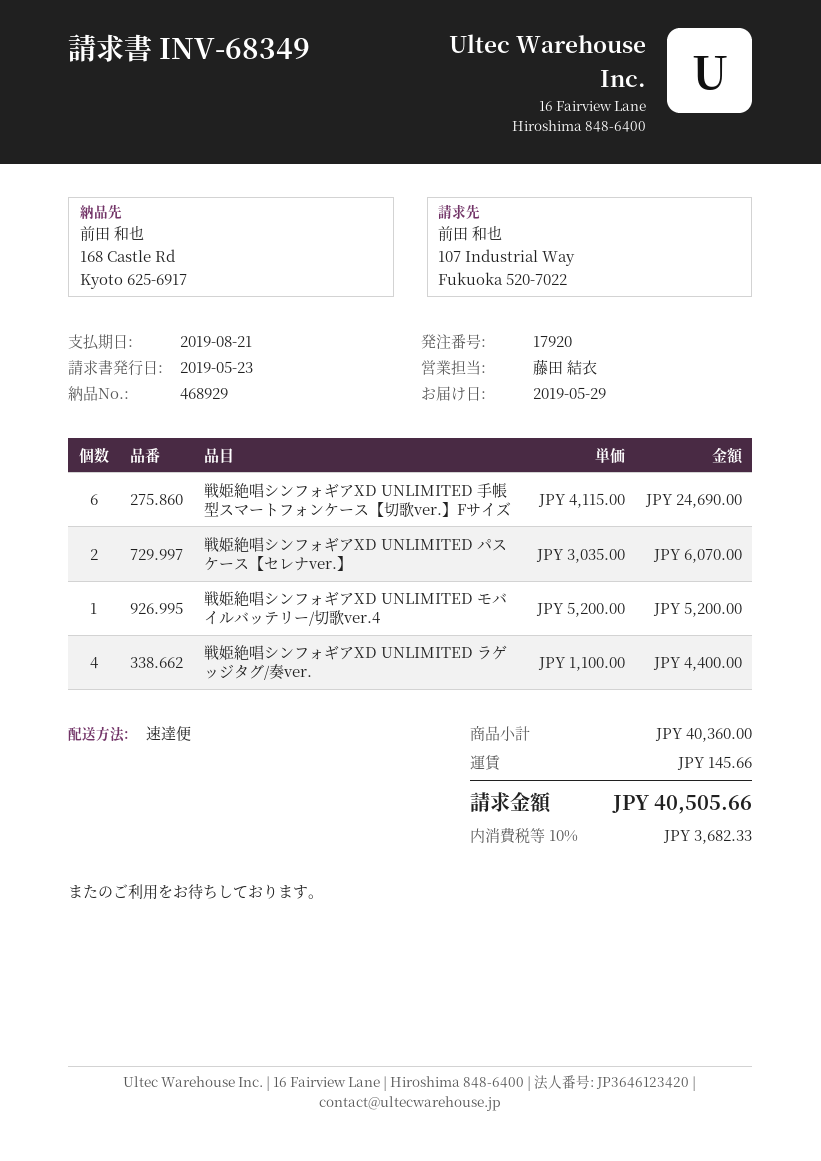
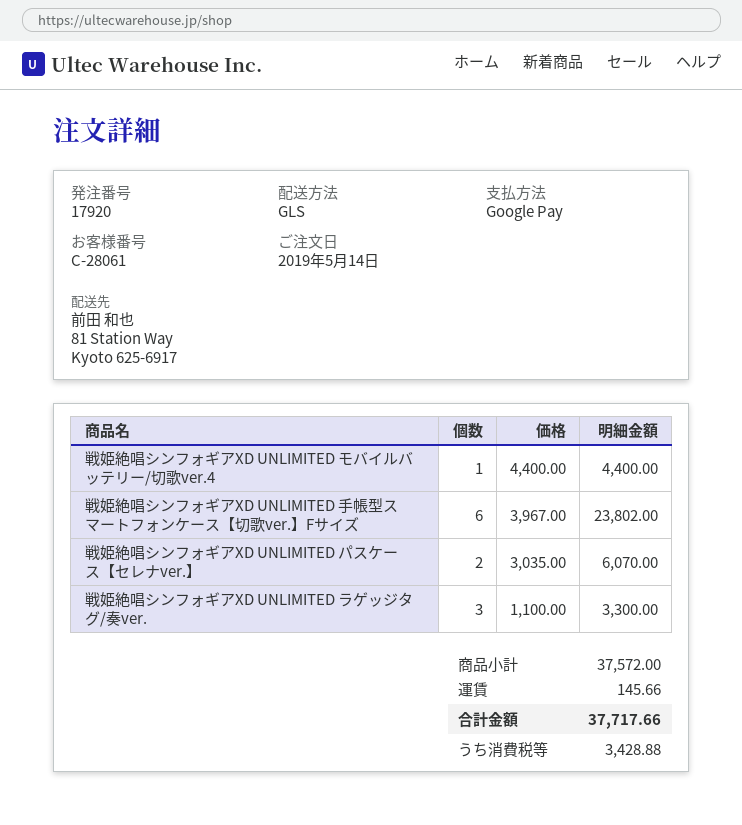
shipping method: express -> GLS
ship to: 168 Castle Rd, Kyoto 625-6917 -> 81 Station Way, Kyoto 625-6917
戦姫絶唱シンフォギアXD UNLIMITED 手帳型スマートフォンケース【切歌ver.】Fサイズ: 6 x 4115.00 = 24690.00 -> 6 x 3967.00 = 23802.00
戦姫絶唱シンフォギアXD UNLIMITED モバイルバッテリー/切歌ver.4: 1 x 5200.00 = 5200.00 -> 1 x 4400.00 = 4400.00
戦姫絶唱シンフォギアXD UNLIMITED ラゲッジタグ/奏ver.: 4 x 1100.00 = 4400.00 -> 3 x 1100.00 = 3300.00
subtotal: 40360.00 -> 37572.00
tax: 3682.33 -> 3428.88
total: 40505.66 -> 37717.66

